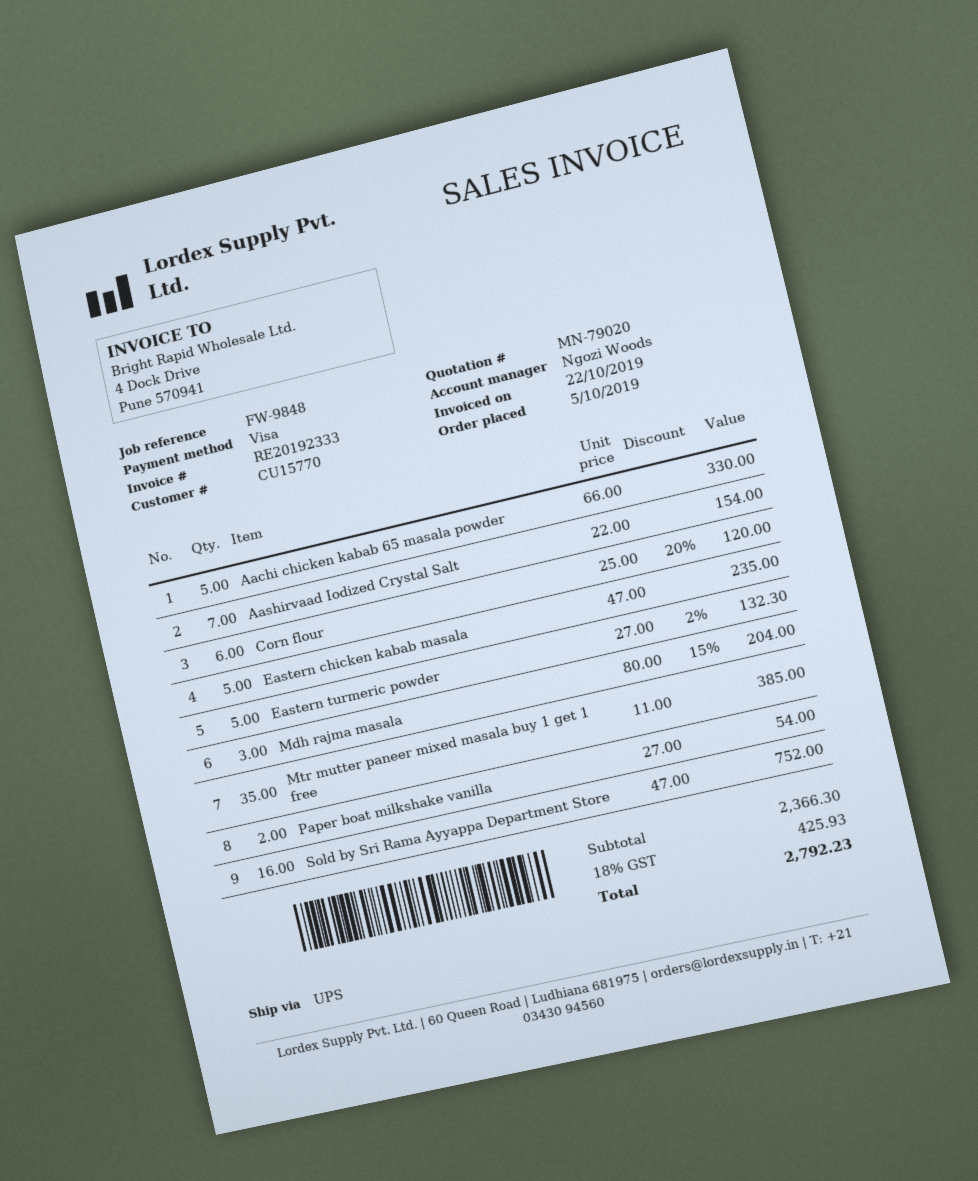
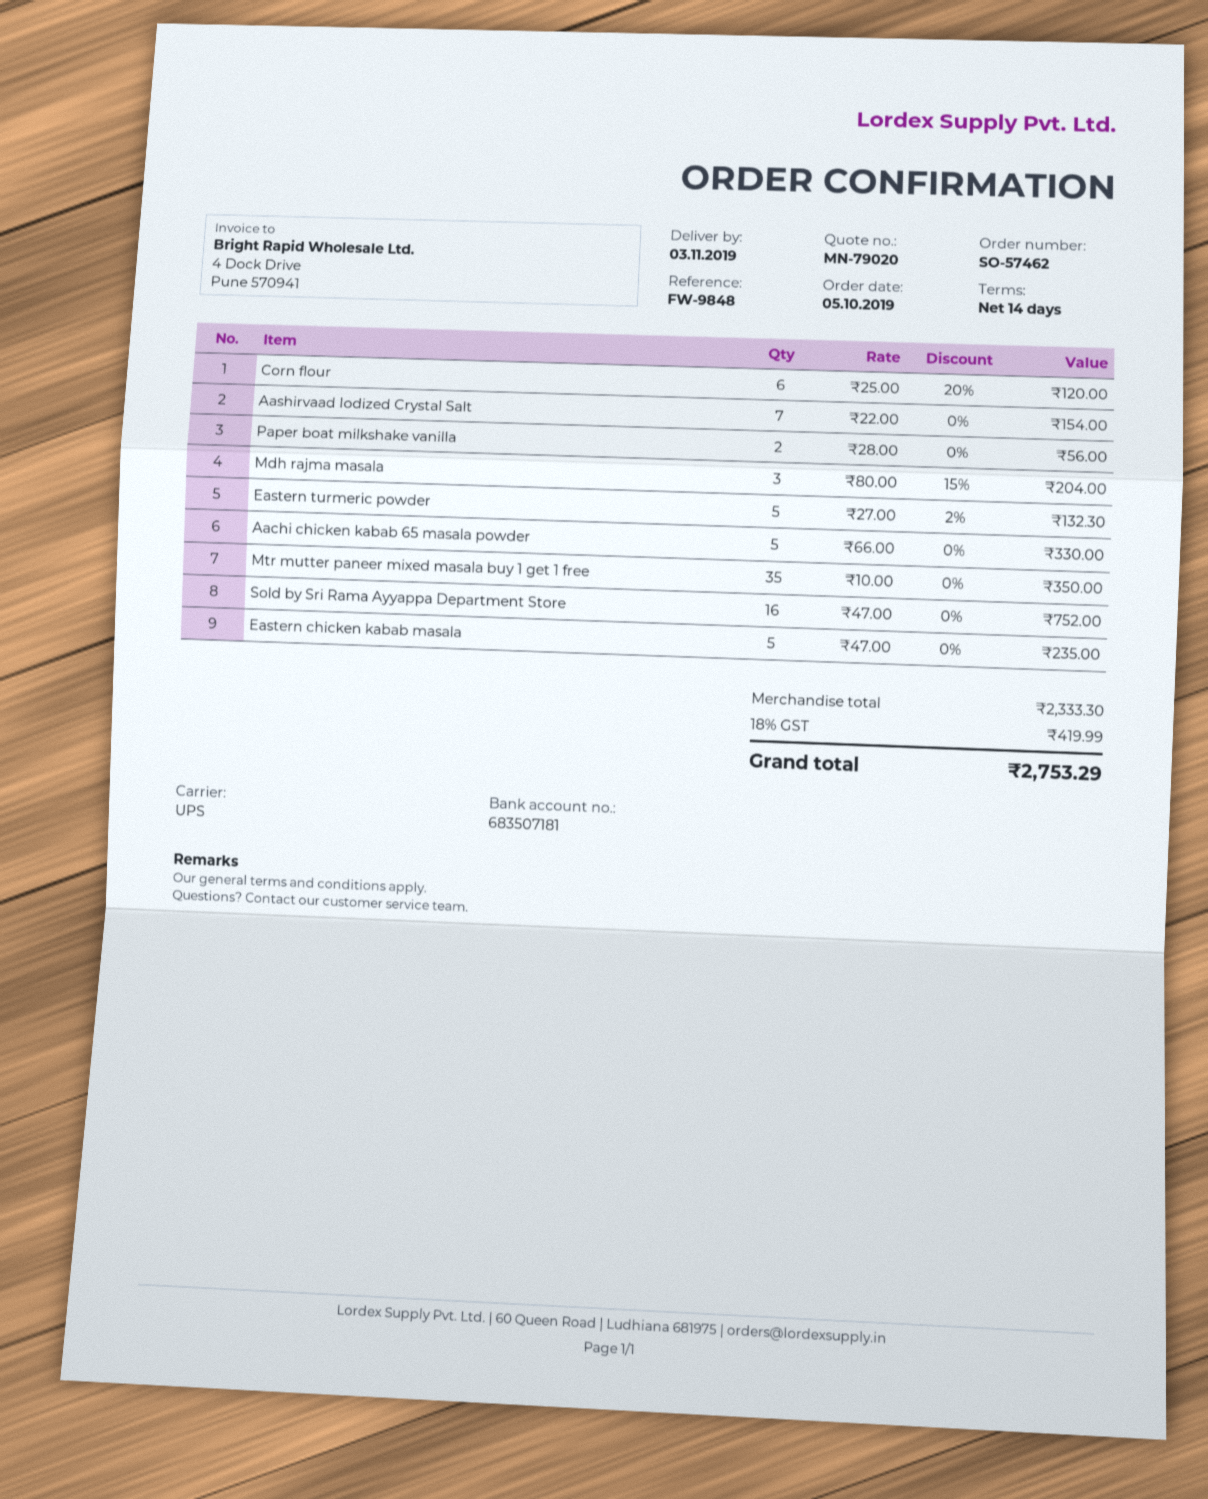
Mtr mutter paneer mixed masala buy 1 get 1 free: 35 x 11.00 = 385.00 -> 35 x 10.00 = 350.00
Paper boat milkshake vanilla: 2 x 27.00 = 54.00 -> 2 x 28.00 = 56.00
subtotal: 2366.30 -> 2333.30
tax: 18% = 425.93 -> 18% = 419.99
total: 2792.23 -> 2753.29

